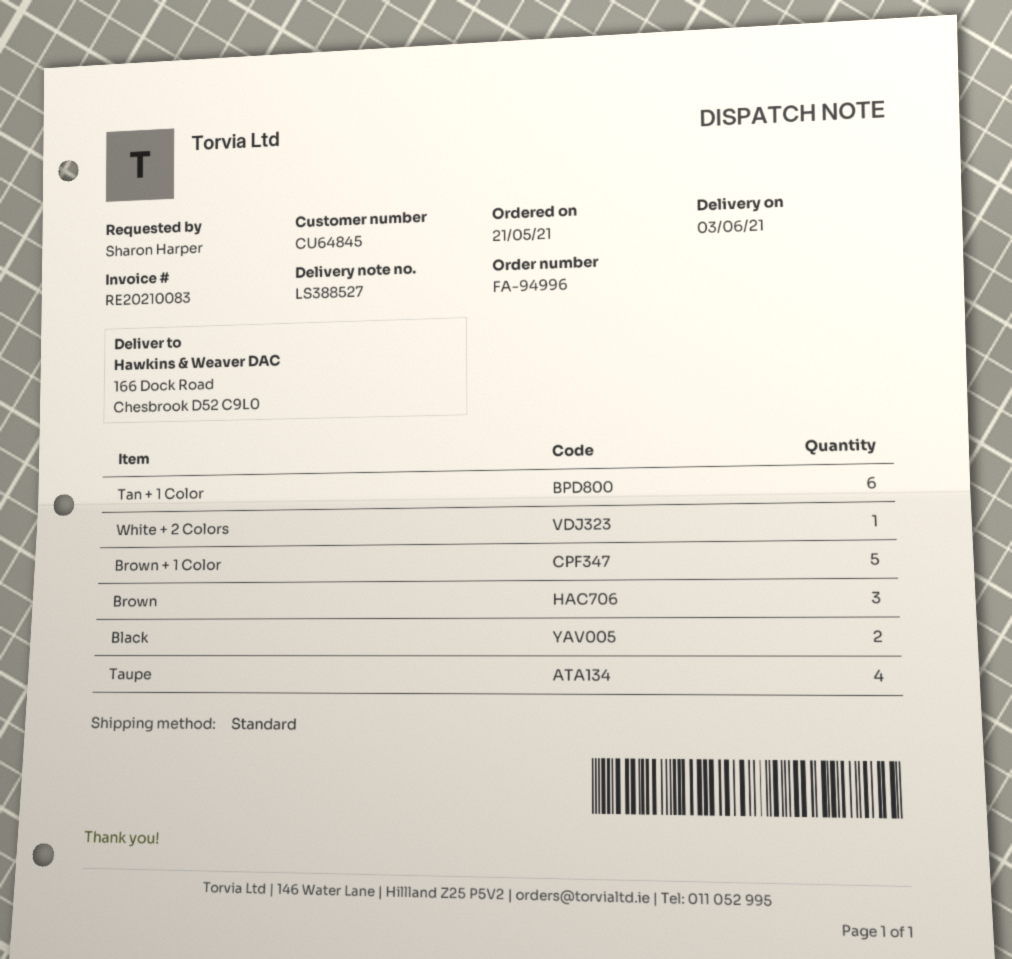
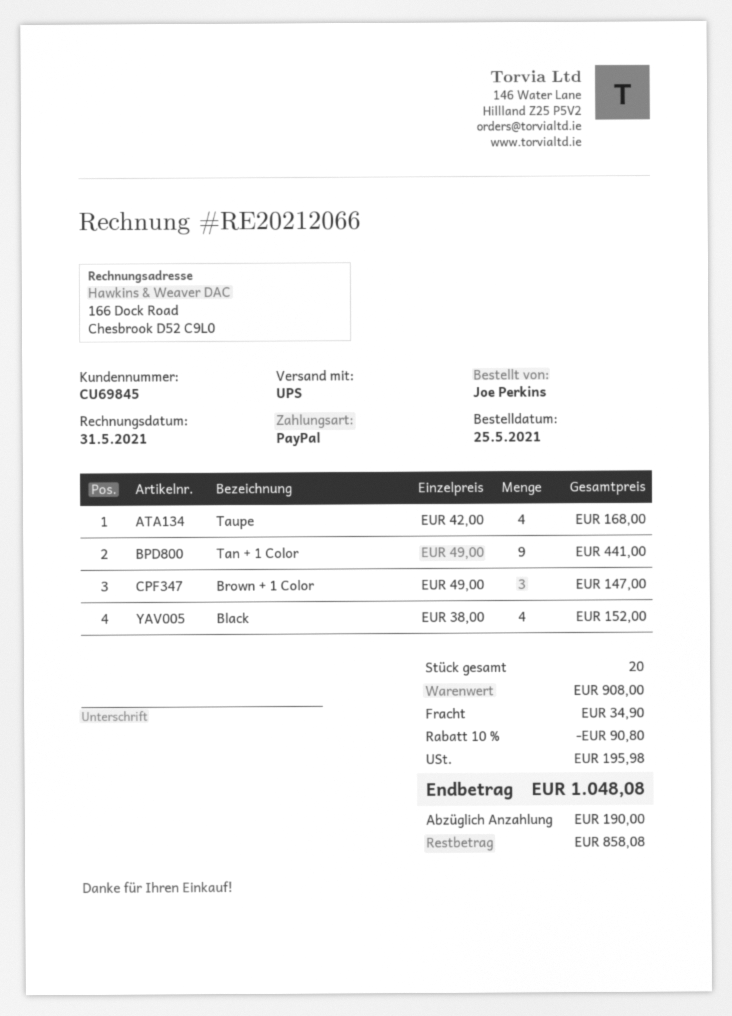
order date: 2021-05-21 -> 2021-05-25
invoice number: RE20210083 -> RE20212066
customer number: CU64845 -> CU69845
ordered by: Sharon Harper -> Joe Perkins
shipping method: standard -> UPS
Tan + 1 Color: 6 -> 9
White + 2 Colors: 1 -> none
Brown + 1 Color: 5 -> 3
Brown: 3 -> none
Black: 2 -> 4

